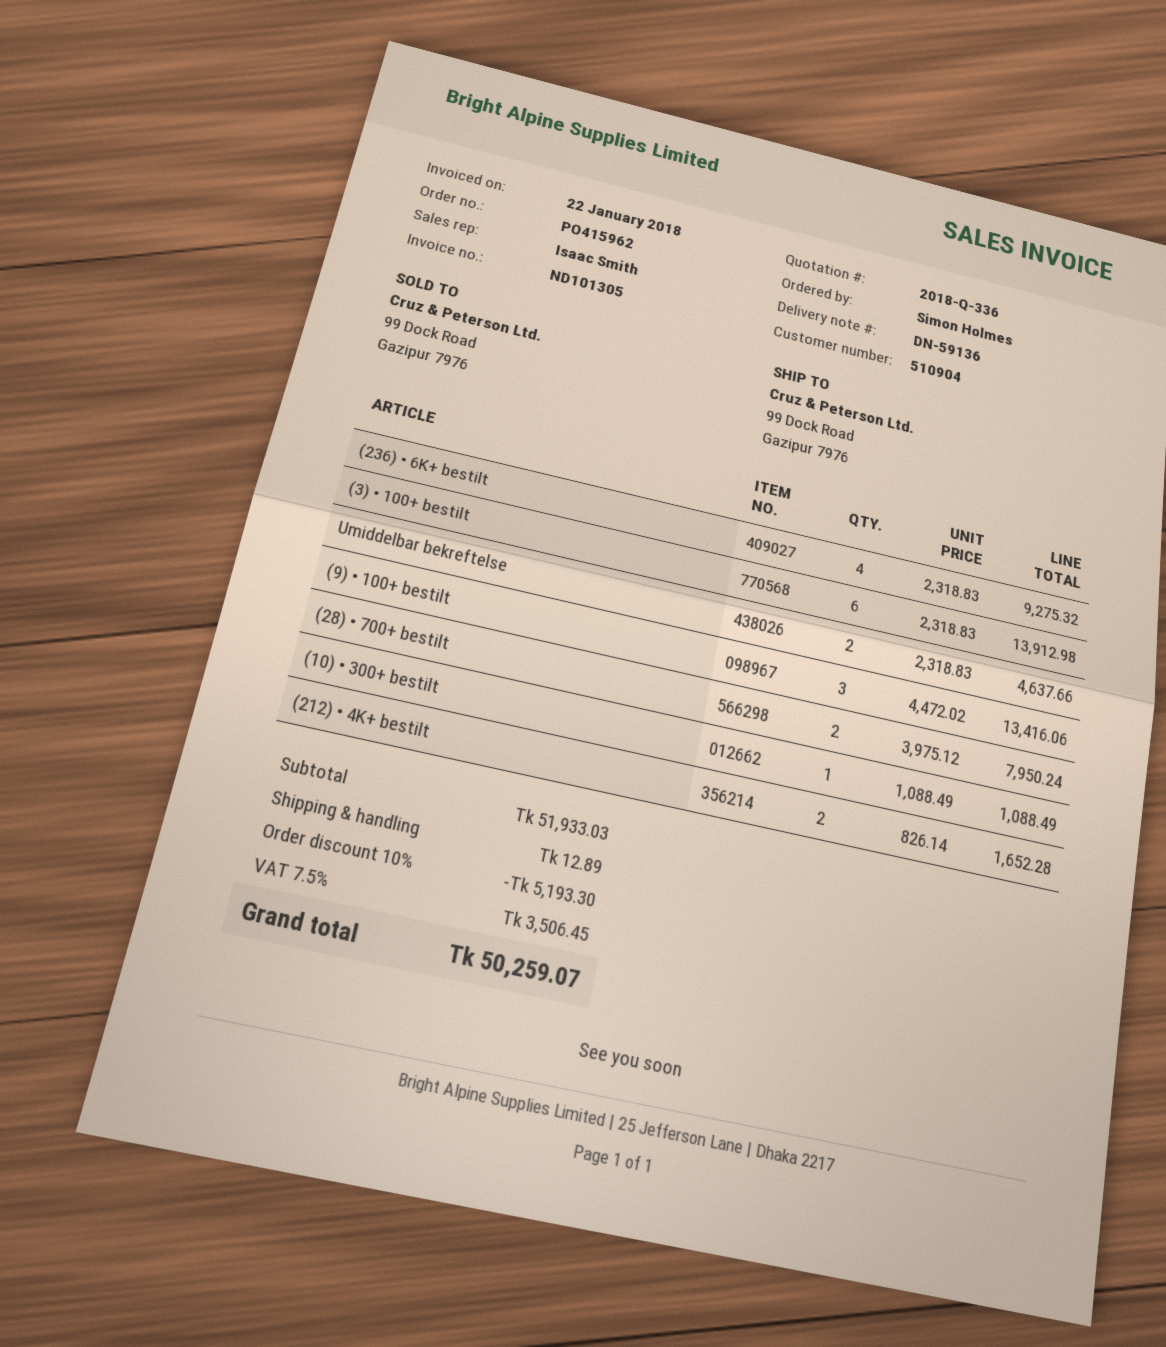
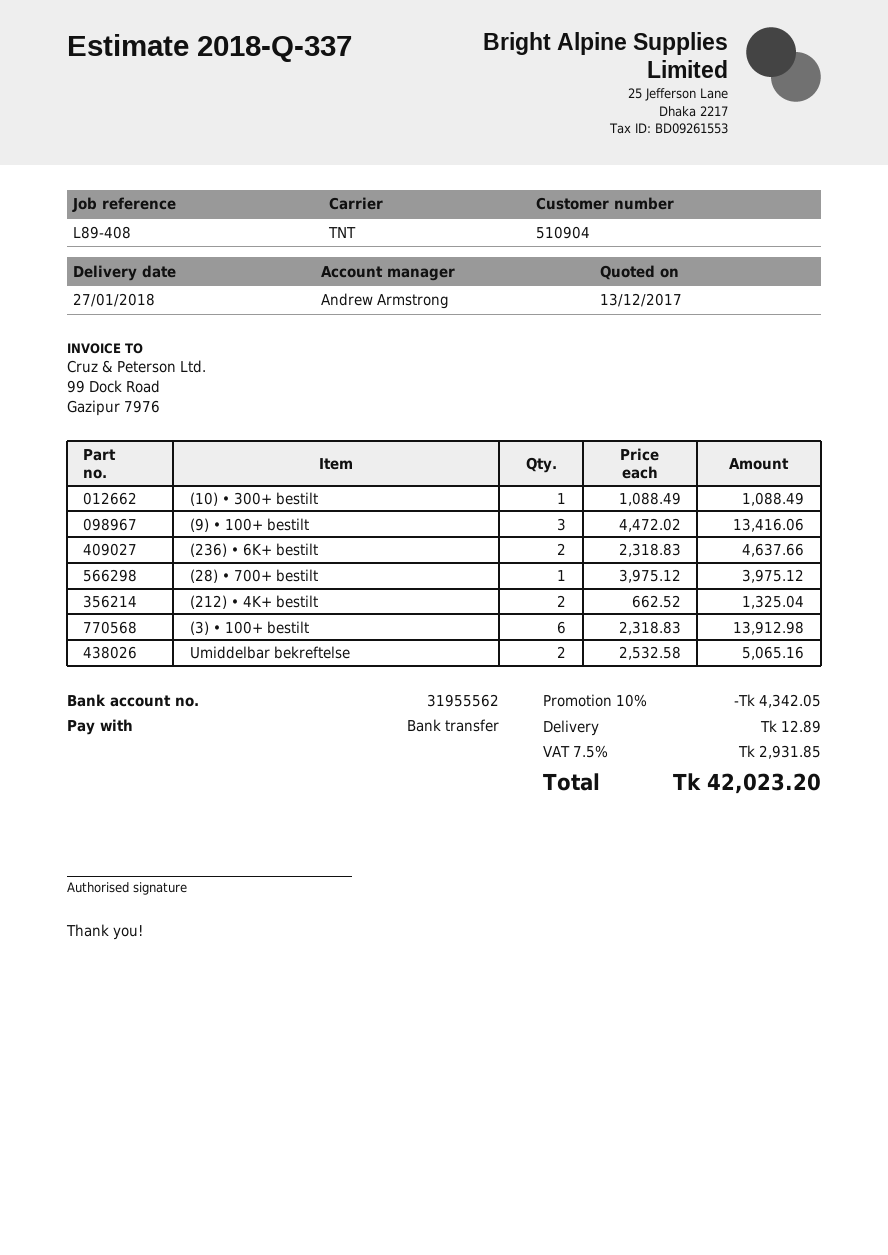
quote number: 2018-Q-336 -> 2018-Q-337
sales rep: Isaac Smith -> Andrew Armstrong
(236) • 6K+ bestilt: 4 x 2318.83 = 9275.32 -> 2 x 2318.83 = 4637.66
Umiddelbar bekreftelse: 2 x 2318.83 = 4637.66 -> 2 x 2532.58 = 5065.16
(28) • 700+ bestilt: 2 x 3975.12 = 7950.24 -> 1 x 3975.12 = 3975.12
(212) • 4K+ bestilt: 2 x 826.14 = 1652.28 -> 2 x 662.52 = 1325.04
discount: 10% = 5193.30 -> 10% = 4342.05
tax: 7.5% = 3506.45 -> 7.5% = 2931.85
total: 50259.07 -> 42023.20

